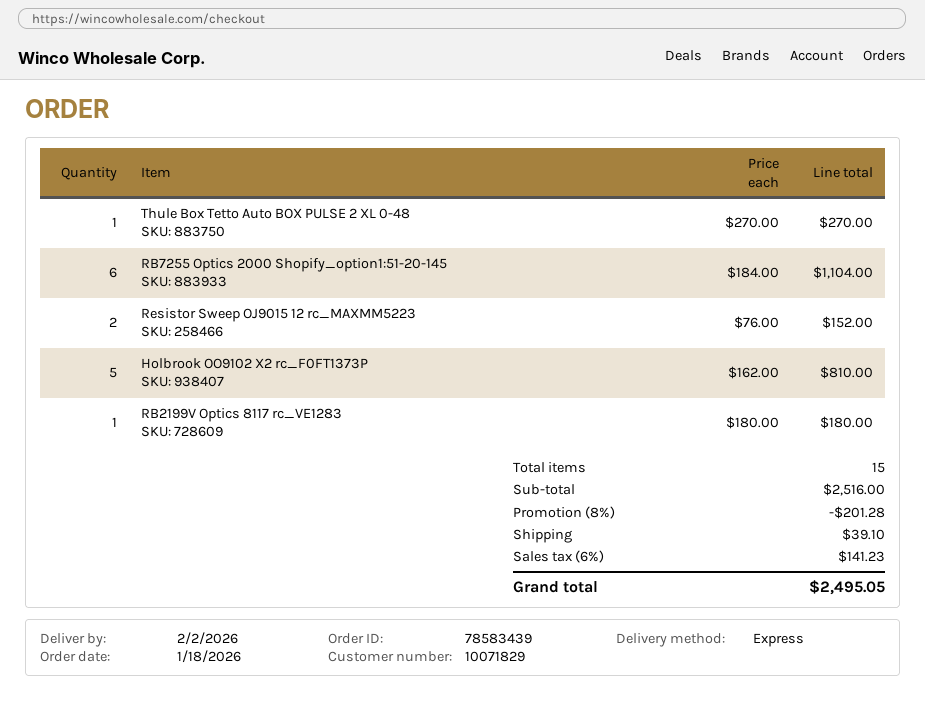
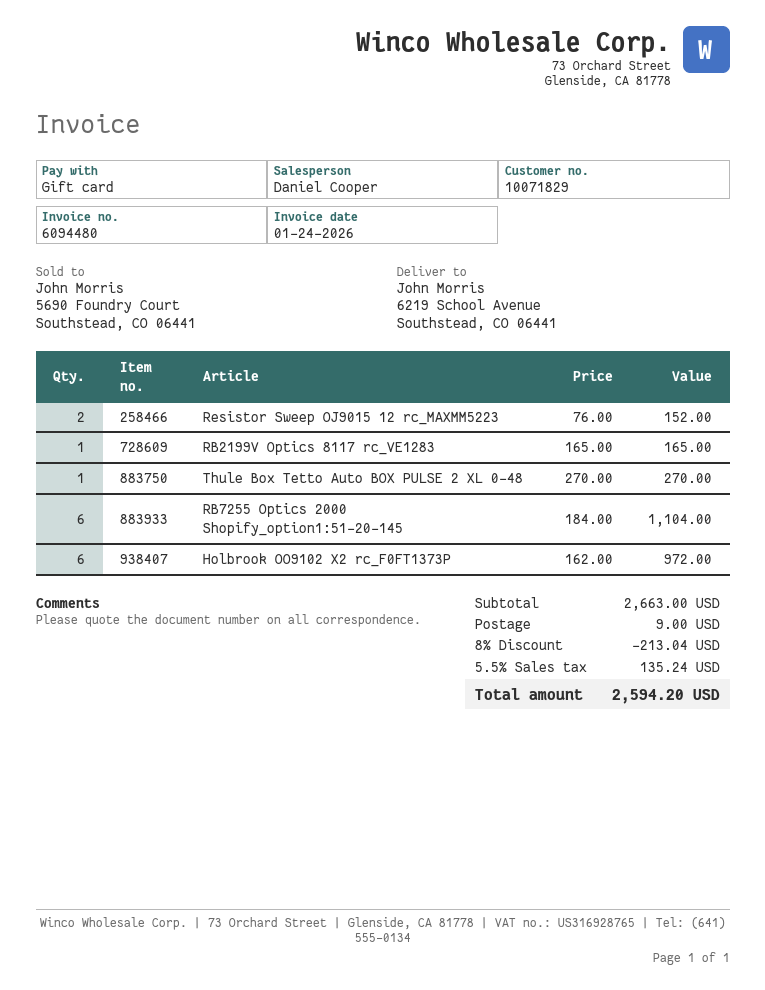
Holbrook OO9102 X2 rc_F0FT1373P: 5 x 162.00 = 810.00 -> 6 x 162.00 = 972.00
RB2199V Optics 8117 rc_VE1283: 1 x 180.00 = 180.00 -> 1 x 165.00 = 165.00
subtotal: 2516.00 -> 2663.00
discount: 8% = 201.28 -> 8% = 213.04
shipping: 39.10 -> 9.00
tax: 6% = 141.23 -> 5.5% = 135.24
total: 2495.05 -> 2594.20

